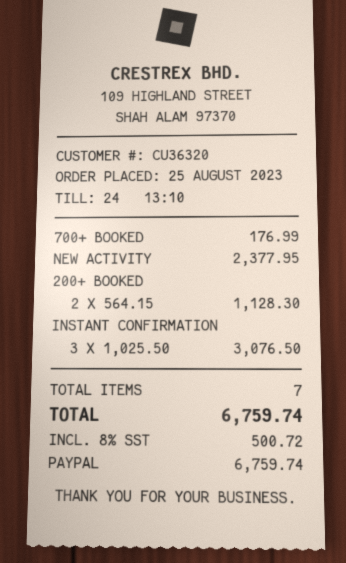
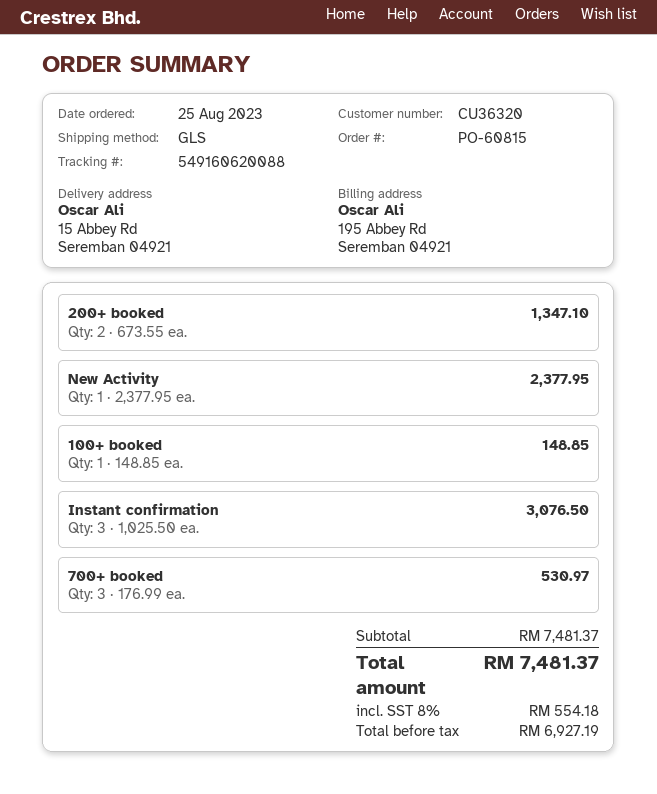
700+ BOOKED: 1 x 176.99 = 176.99 -> 3 x 176.99 = 530.97
200+ BOOKED: 2 x 564.15 = 1128.30 -> 2 x 673.55 = 1347.10
100+ booked: none -> 1 x 148.85 = 148.85
tax: 8% = 500.72 -> 8% = 554.18
total: 6759.74 -> 7481.37

